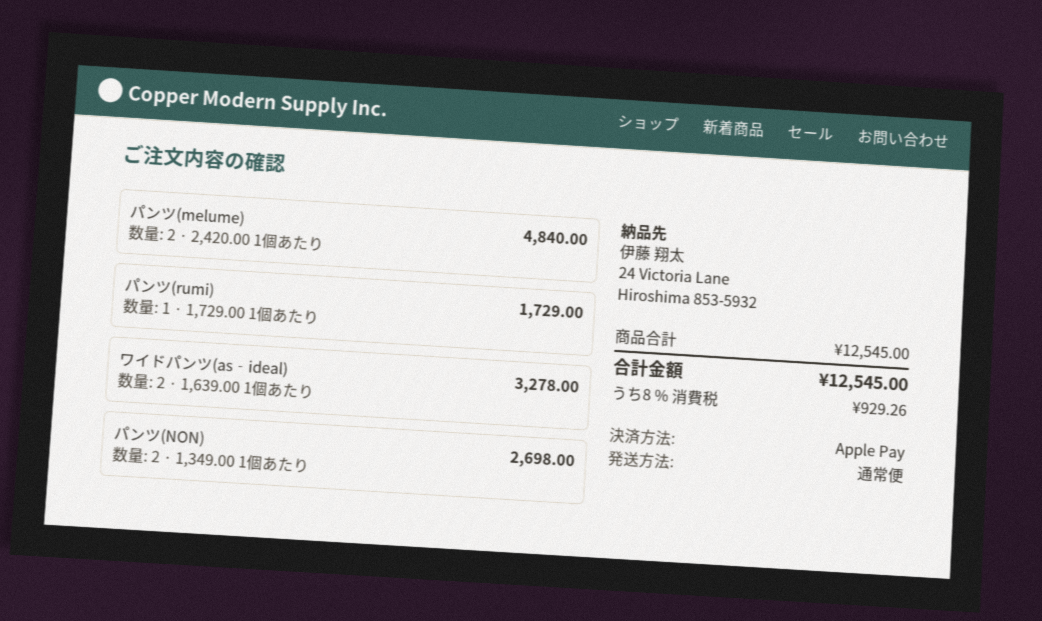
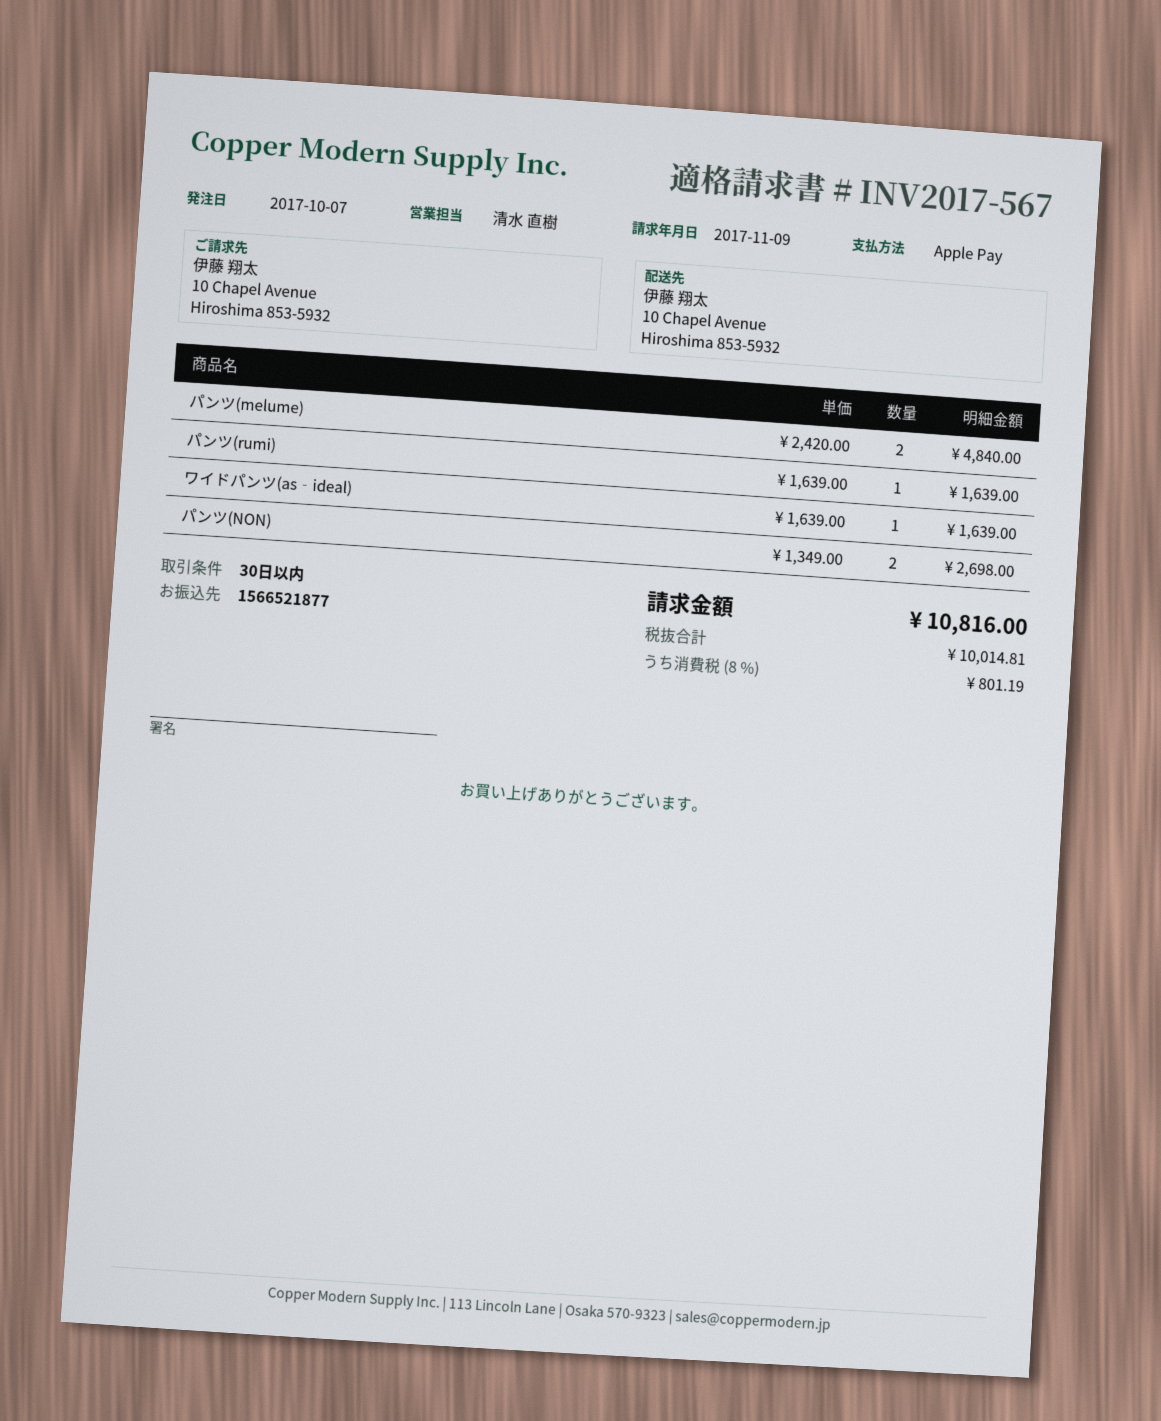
ship to: 24 Victoria Lane, Hiroshima 853-5932 -> 10 Chapel Avenue, Hiroshima 853-5932
パンツ(rumi): 1 x 1729.00 = 1729.00 -> 1 x 1639.00 = 1639.00
ワイドパンツ(as‐ideal): 2 x 1639.00 = 3278.00 -> 1 x 1639.00 = 1639.00
tax: 8% = 929.26 -> 8% = 801.19
total: 12545.00 -> 10816.00

